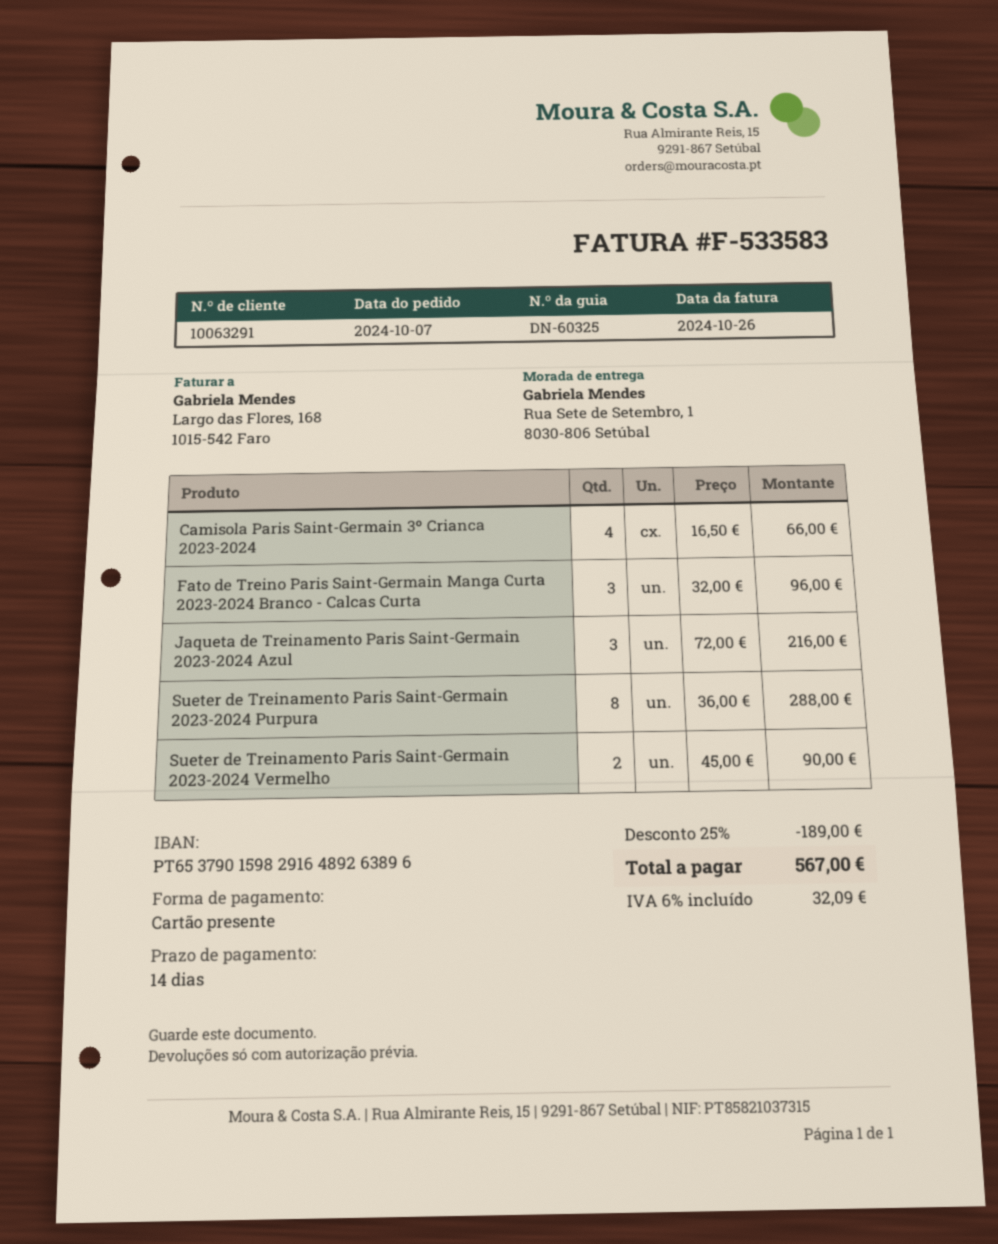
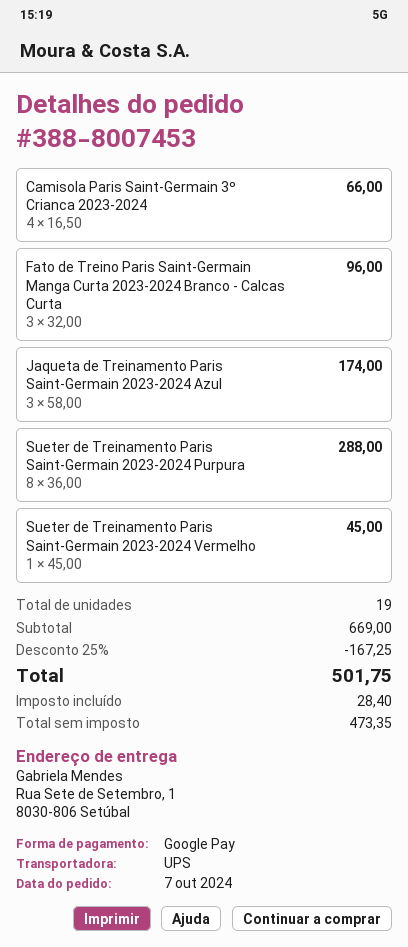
payment method: gift card -> Google Pay
Jaqueta de Treinamento Paris Saint-Germain 2023-2024 Azul: 3 x 72.00 = 216.00 -> 3 x 58.00 = 174.00
Sueter de Treinamento Paris Saint-Germain 2023-2024 Vermelho: 2 x 45.00 = 90.00 -> 1 x 45.00 = 45.00
discount: 25% = 189.00 -> 25% = 167.25
tax: 32.09 -> 28.40
total: 567.00 -> 501.75

